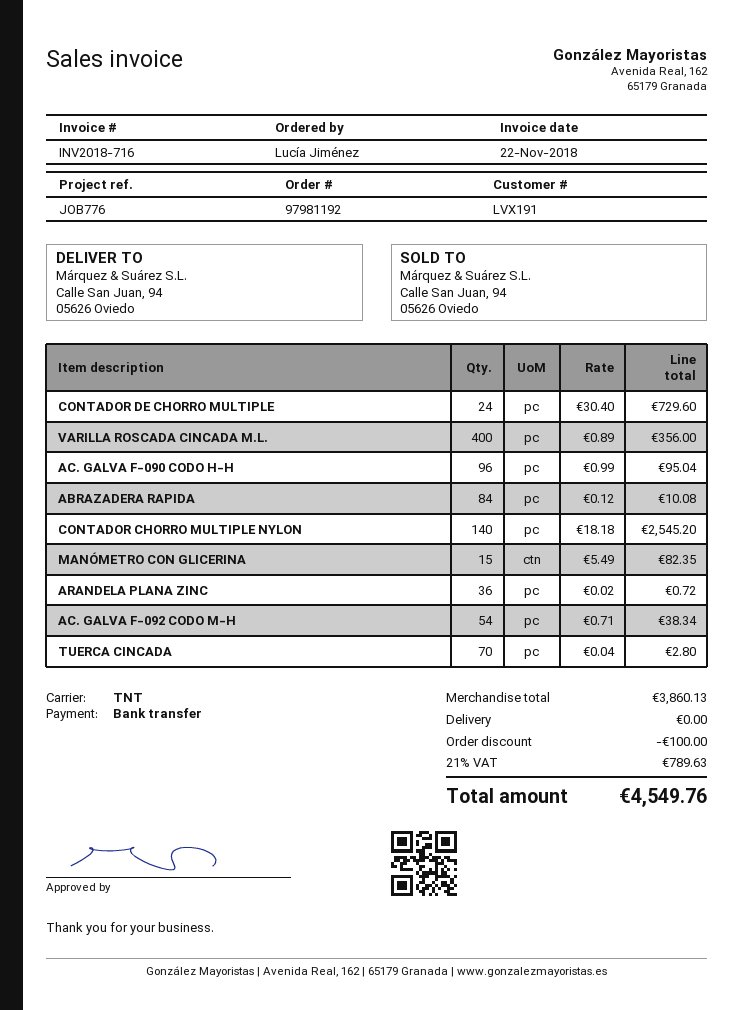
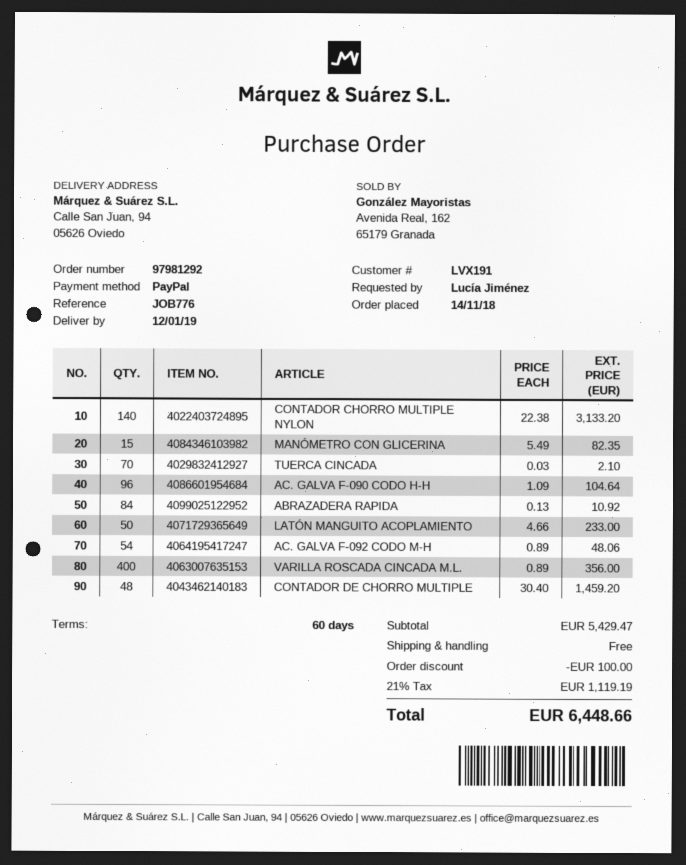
order number: 97981192 -> 97981292
payment method: bank transfer -> PayPal
CONTADOR DE CHORRO MULTIPLE: 24 x 30.40 = 729.60 -> 48 x 30.40 = 1459.20
AC. GALVA F-090 CODO H-H: 96 x 0.99 = 95.04 -> 96 x 1.09 = 104.64
ABRAZADERA RAPIDA: 84 x 0.12 = 10.08 -> 84 x 0.13 = 10.92
CONTADOR CHORRO MULTIPLE NYLON: 140 x 18.18 = 2545.20 -> 140 x 22.38 = 3133.20
ARANDELA PLANA ZINC: 36 x 0.02 = 0.72 -> none
AC. GALVA F-092 CODO M-H: 54 x 0.71 = 38.34 -> 54 x 0.89 = 48.06
TUERCA CINCADA: 70 x 0.04 = 2.80 -> 70 x 0.03 = 2.10
LATÓN MANGUITO ACOPLAMIENTO: none -> 50 x 4.66 = 233.00
subtotal: 3860.13 -> 5429.47
tax: 21% = 789.63 -> 21% = 1119.19
total: 4549.76 -> 6448.66

